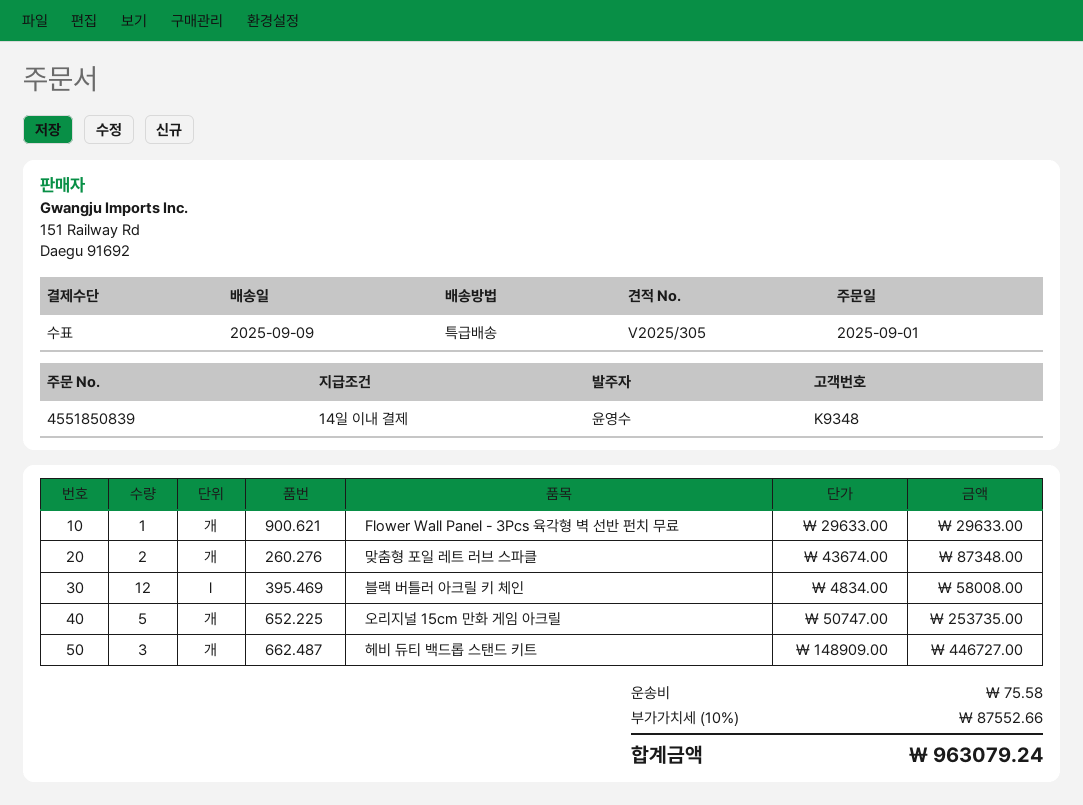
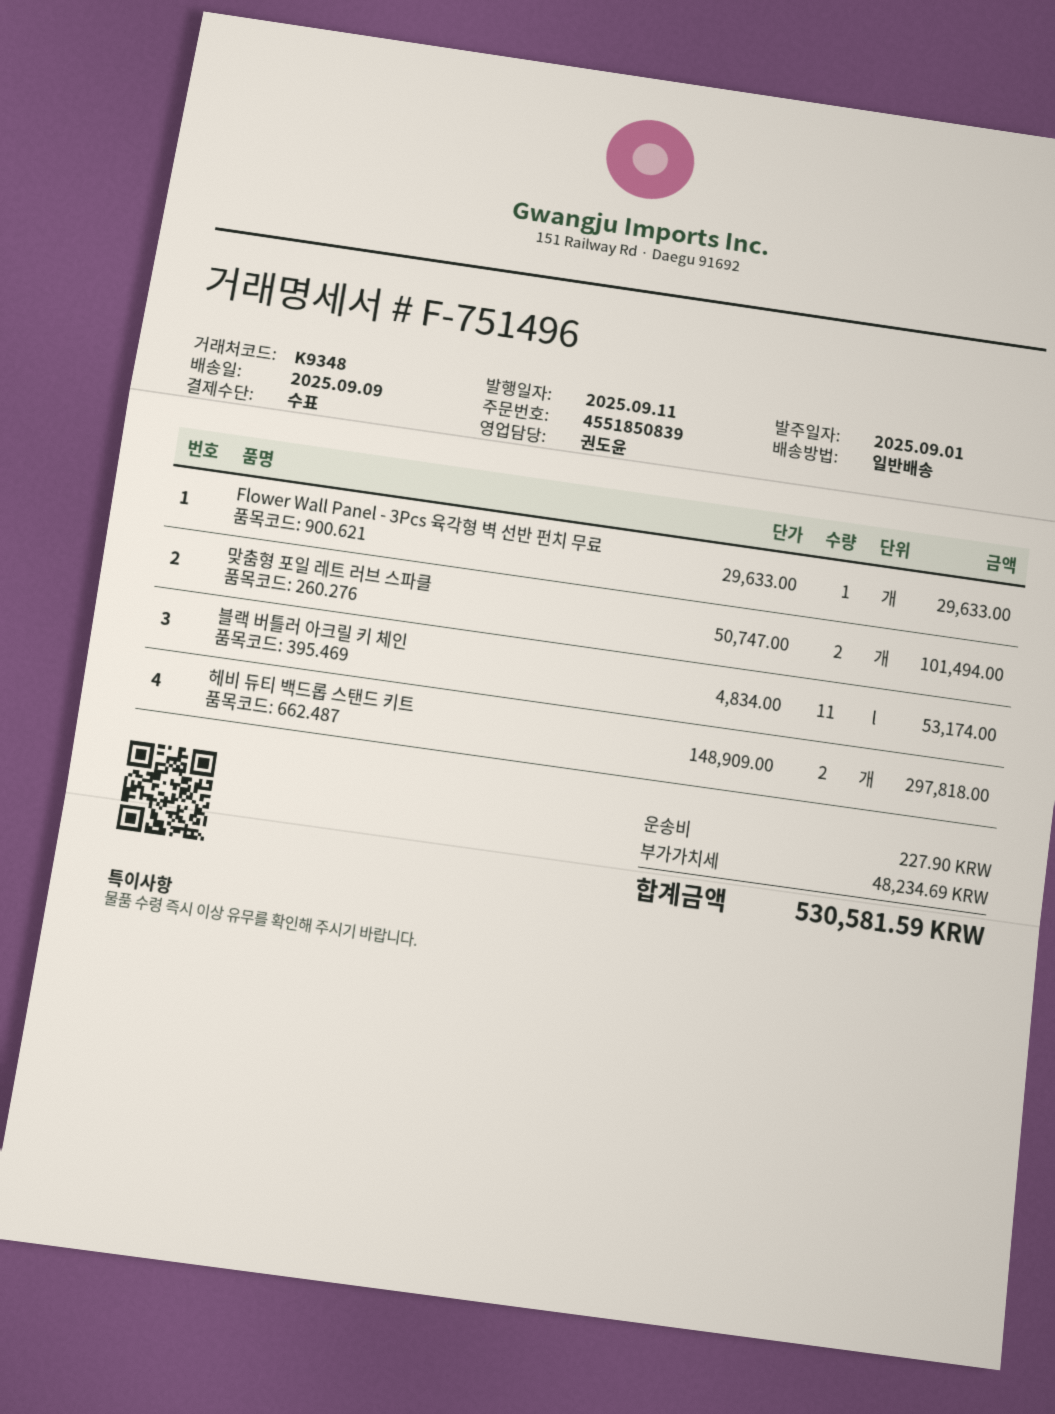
shipping method: express -> standard
맞춤형 포일 레트 러브 스파클: 2 x 43674.00 = 87348.00 -> 2 x 50747.00 = 101494.00
블랙 버틀러 아크릴 키 체인: 12 x 4834.00 = 58008.00 -> 11 x 4834.00 = 53174.00
오리지널 15cm 만화 게임 아크릴: 5 x 50747.00 = 253735.00 -> none
헤비 듀티 백드롭 스탠드 키트: 3 x 148909.00 = 446727.00 -> 2 x 148909.00 = 297818.00
shipping: 75.58 -> 227.90
tax: 87552.66 -> 48234.69
total: 963079.24 -> 530581.59

